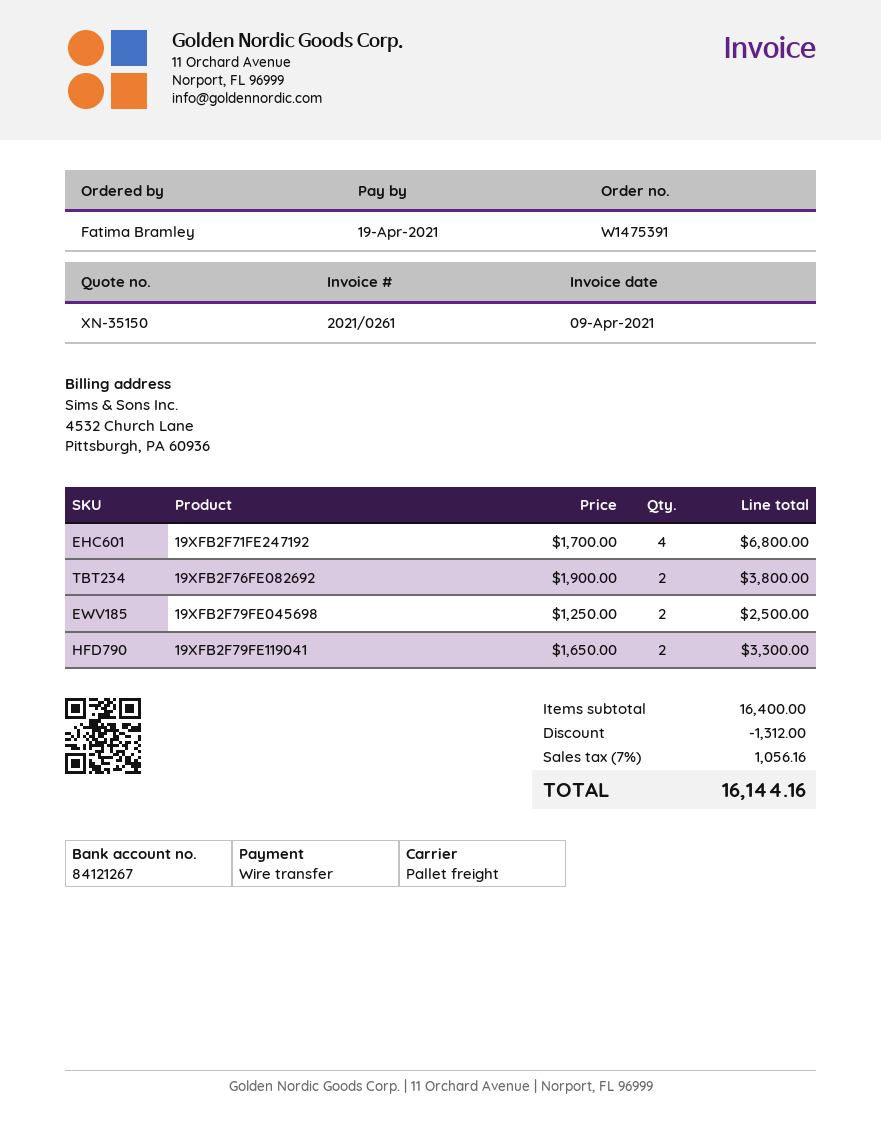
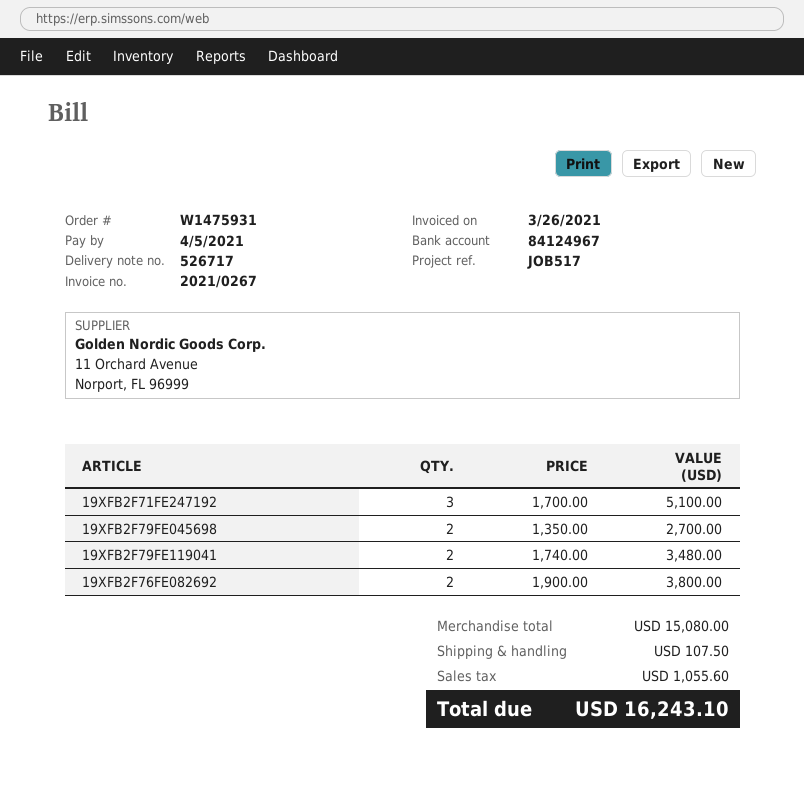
order number: W1475391 -> W1475931
invoice number: 2021/0261 -> 2021/0267
invoice date: 2021-04-09 -> 2021-03-26
due date: 2021-04-19 -> 2021-04-05
bank account: 84121267 -> 84124967
19XFB2F71FE247192: 4 x 1700.00 = 6800.00 -> 3 x 1700.00 = 5100.00
19XFB2F79FE045698: 2 x 1250.00 = 2500.00 -> 2 x 1350.00 = 2700.00
19XFB2F79FE119041: 2 x 1650.00 = 3300.00 -> 2 x 1740.00 = 3480.00
subtotal: 16400.00 -> 15080.00
discount: 1312.00 -> none
shipping: none -> 107.50
tax: 1056.16 -> 1055.60
total: 16144.16 -> 16243.10

